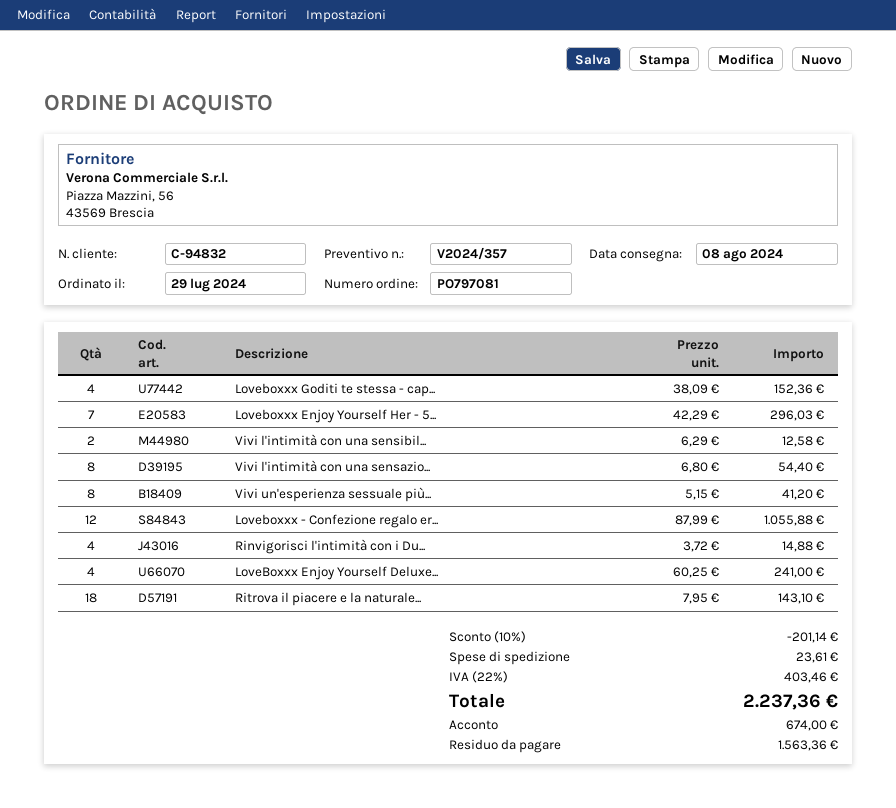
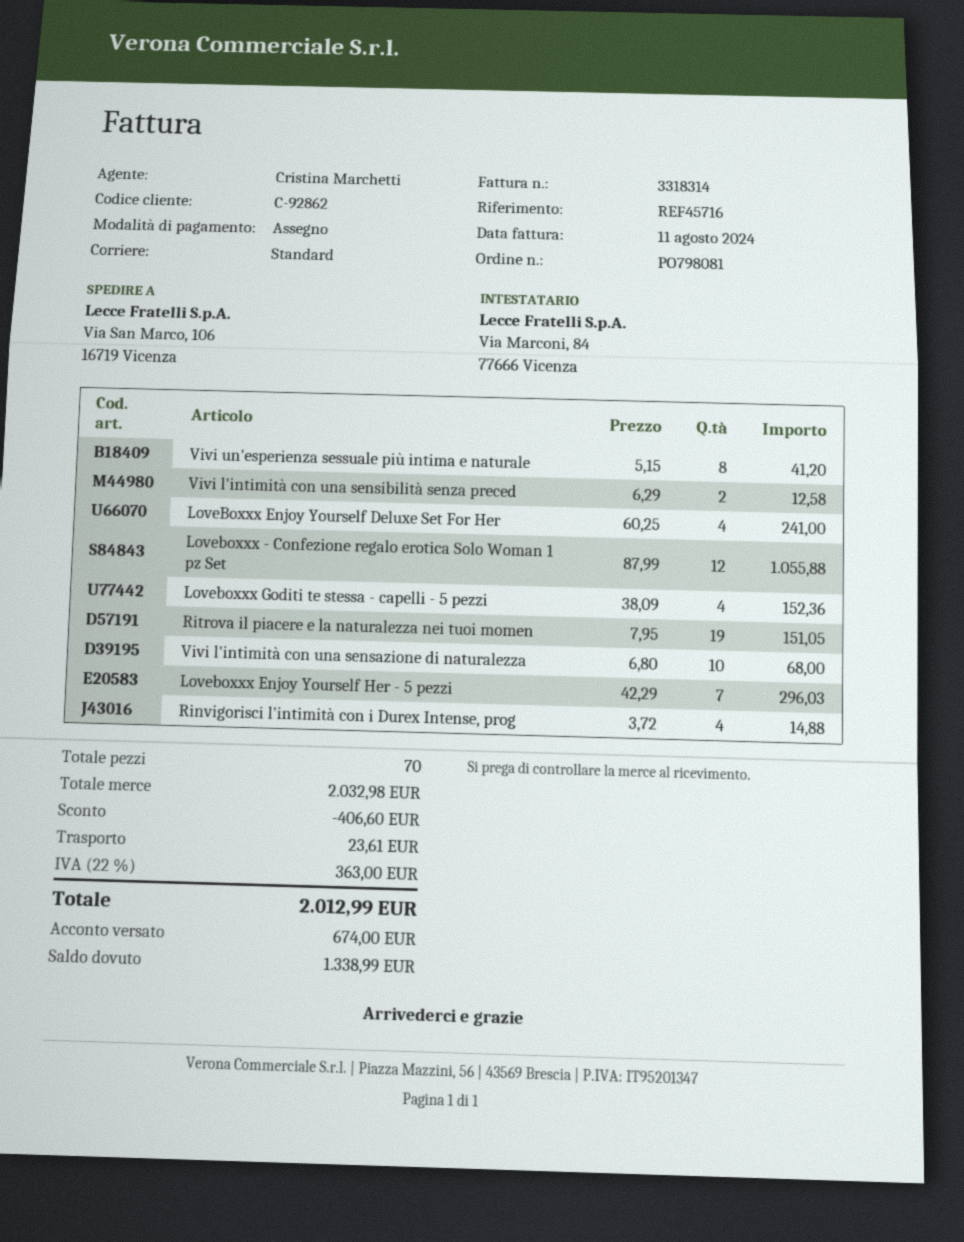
order number: PO797081 -> PO798081
customer number: C-94832 -> C-92862
Vivi l'intimità con una sensazio...: 8 x 6.80 = 54.40 -> 10 x 6.80 = 68.00
Ritrova il piacere e la naturale...: 18 x 7.95 = 143.10 -> 19 x 7.95 = 151.05
discount: 201.14 -> 406.60
tax: 22% = 403.46 -> 22% = 363.00
total: 2237.36 -> 2012.99
balance: 1563.36 -> 1338.99

